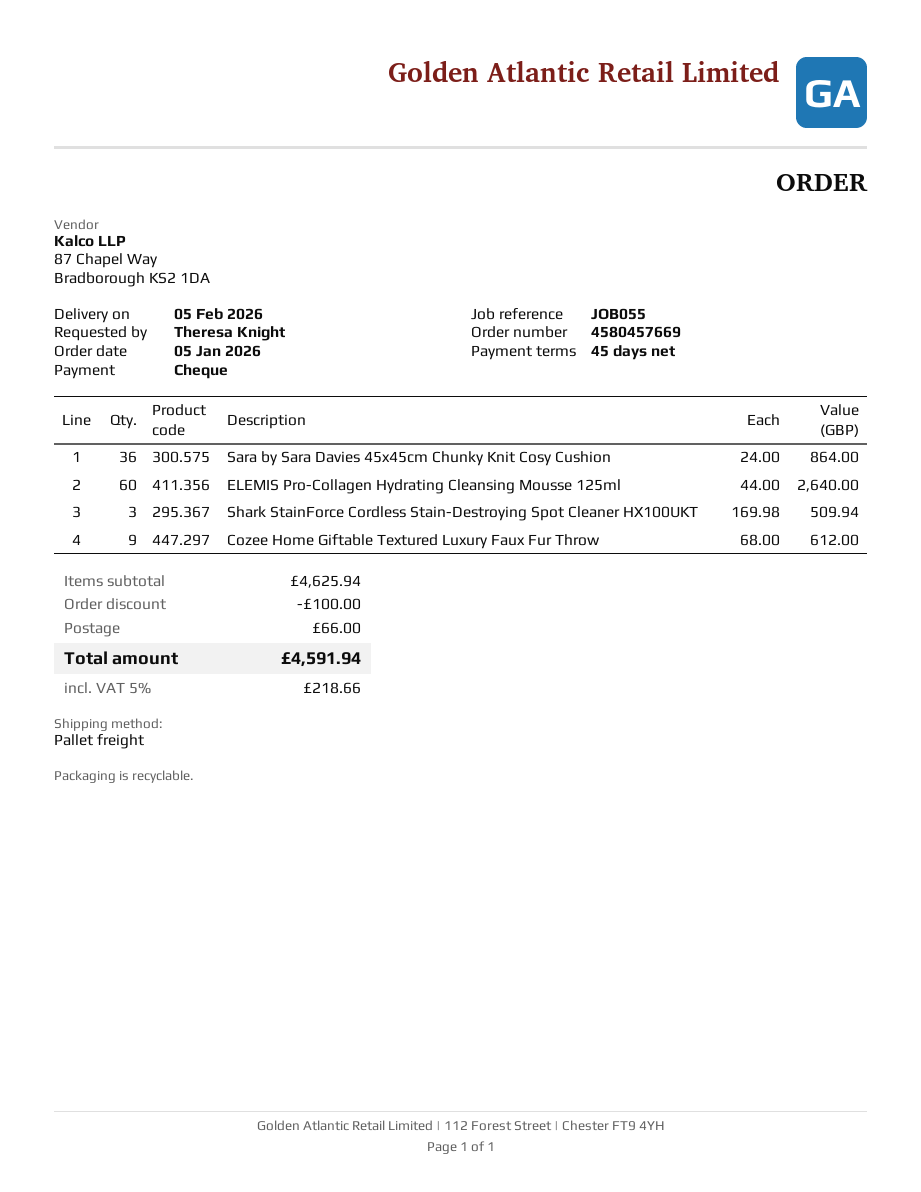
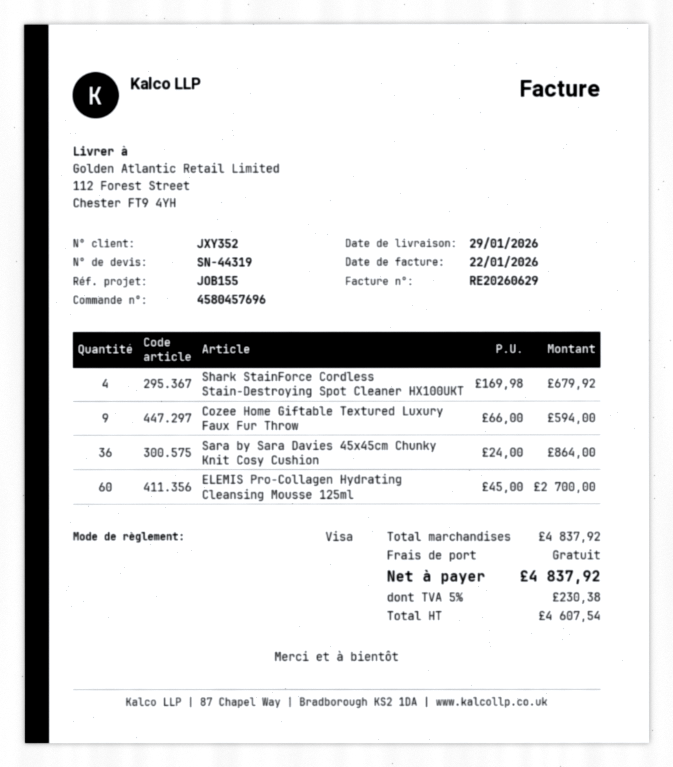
order number: 4580457669 -> 4580457696
delivery date: 2026-02-05 -> 2026-01-29
reference: JOB055 -> JOB155
payment method: cheque -> Visa
ELEMIS Pro-Collagen Hydrating Cleansing Mousse 125ml: 60 x 44.00 = 2640.00 -> 60 x 45.00 = 2700.00
Shark StainForce Cordless Stain-Destroying Spot Cleaner HX100UKT: 3 x 169.98 = 509.94 -> 4 x 169.98 = 679.92
Cozee Home Giftable Textured Luxury Faux Fur Throw: 9 x 68.00 = 612.00 -> 9 x 66.00 = 594.00
subtotal: 4625.94 -> 4837.92
discount: 100.00 -> none
shipping: 66.00 -> 0.00
tax: 5% = 218.66 -> 5% = 230.38
total: 4591.94 -> 4837.92

